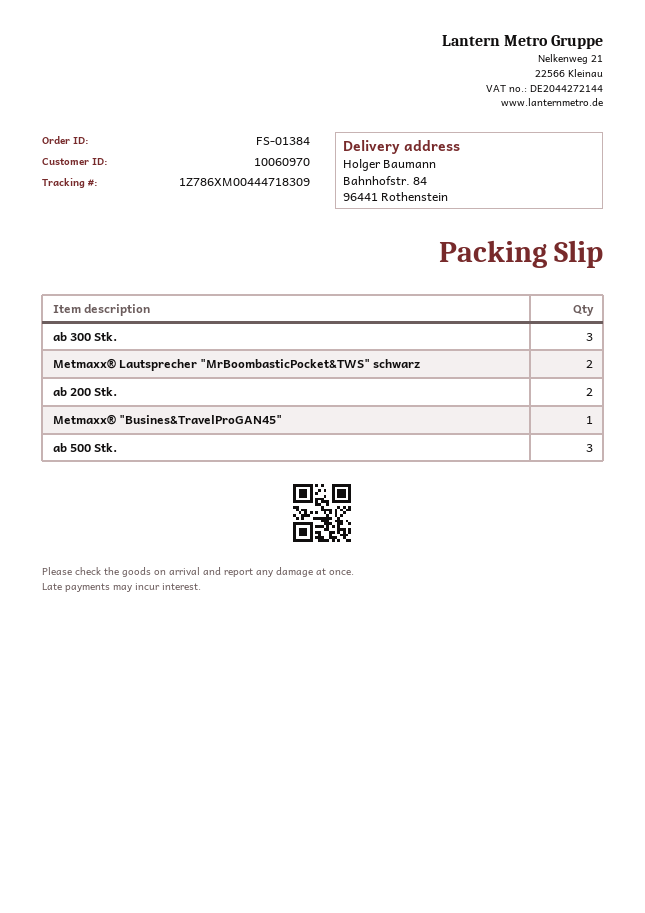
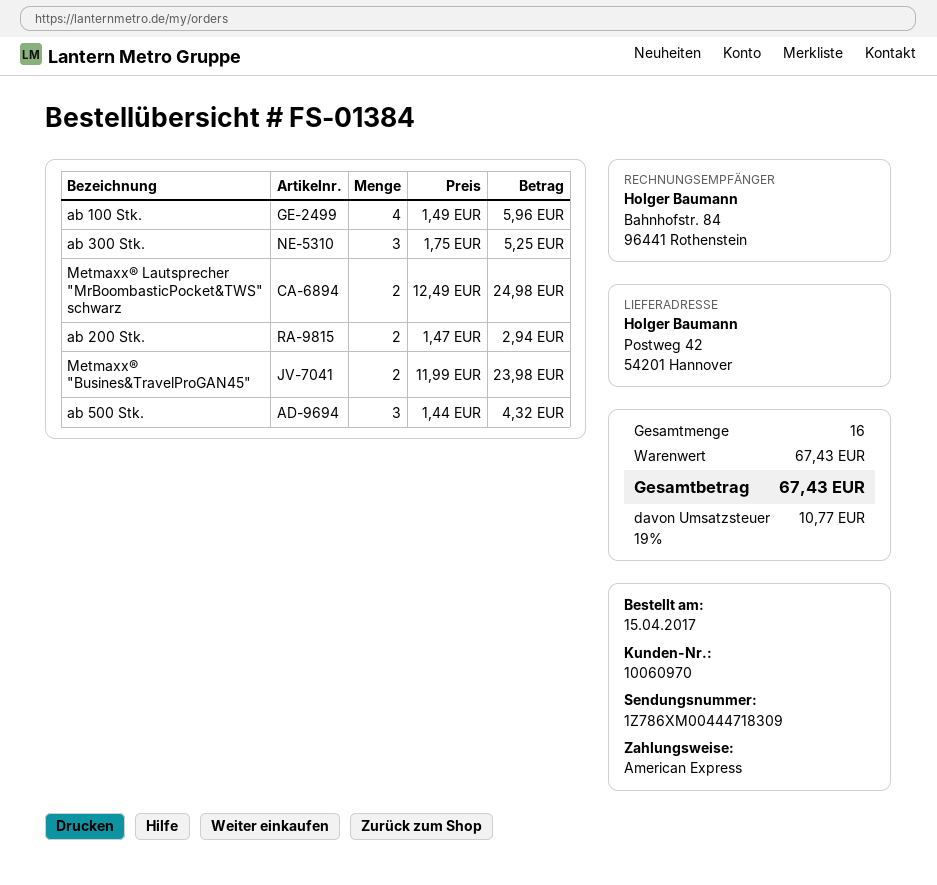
ship to: Bahnhofstr. 84, 96441 Rothenstein -> Postweg 42, 54201 Hannover
Metmaxx® "Busines&TravelProGAN45": 1 -> 2
ab 100 Stk.: none -> 4

